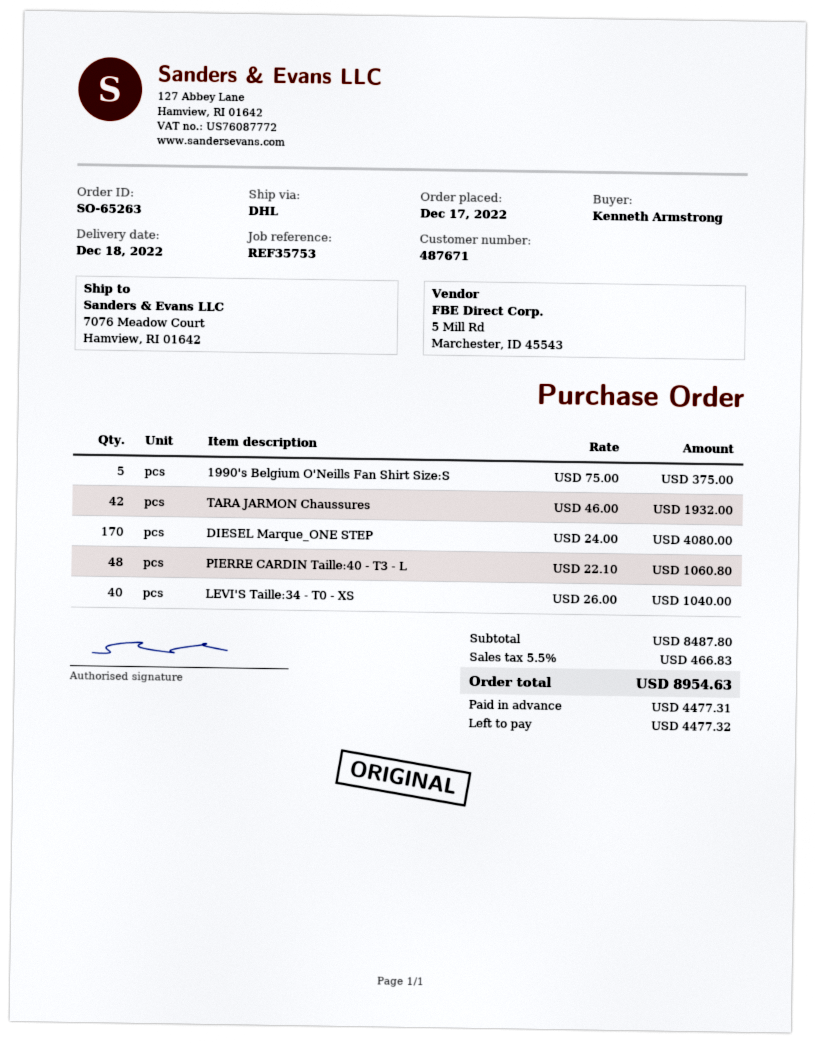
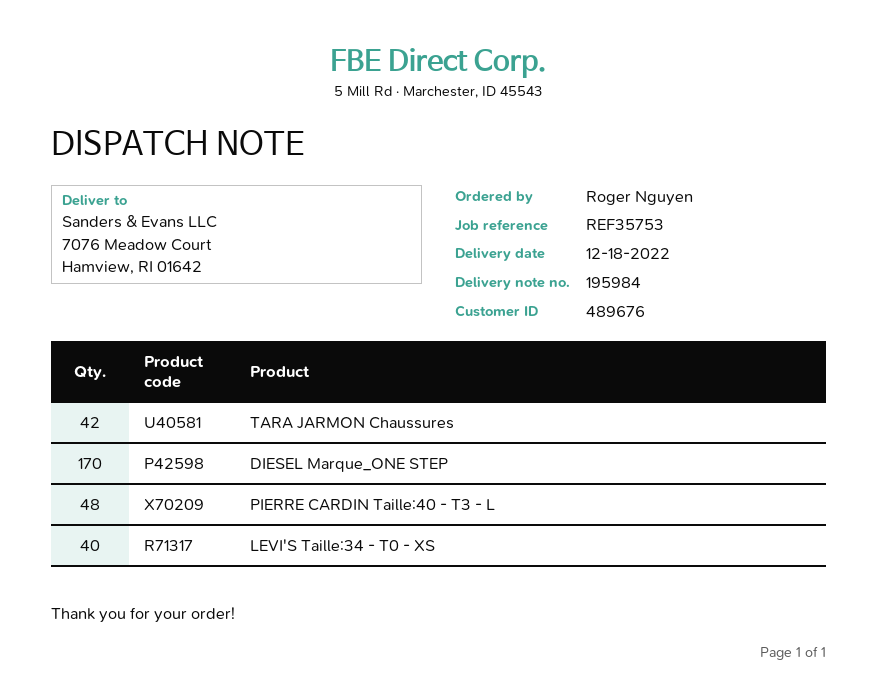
customer number: 487671 -> 489676
ordered by: Kenneth Armstrong -> Roger Nguyen
1990's Belgium O'Neills Fan Shirt Size:S: 5 -> none

